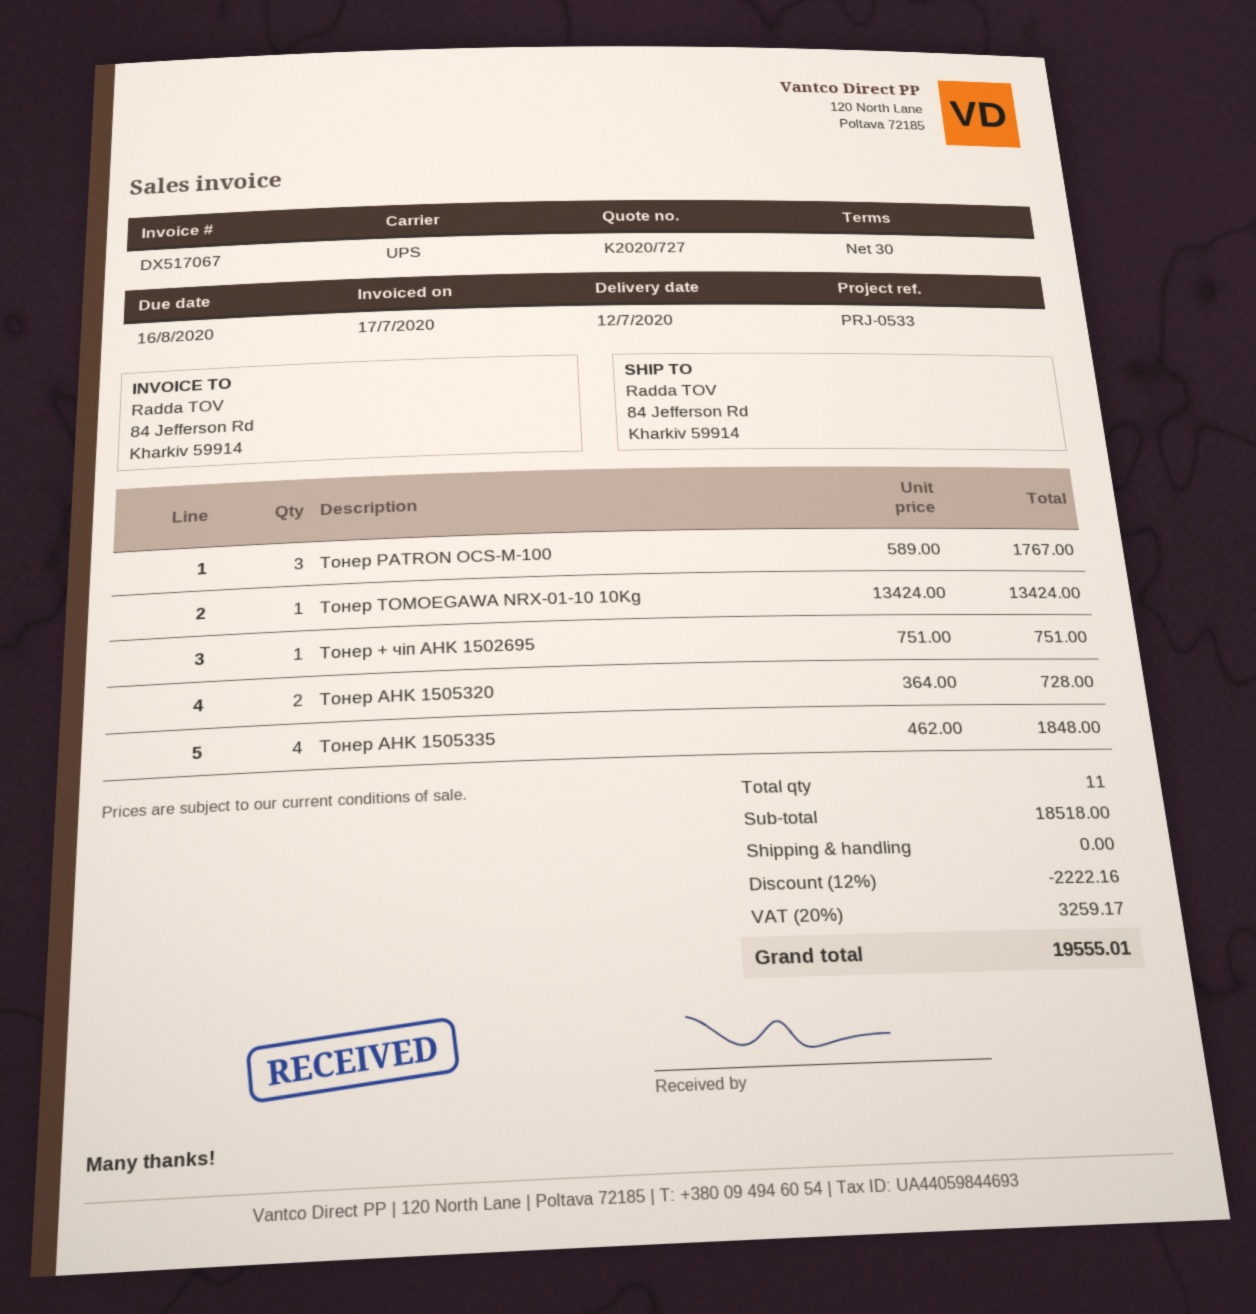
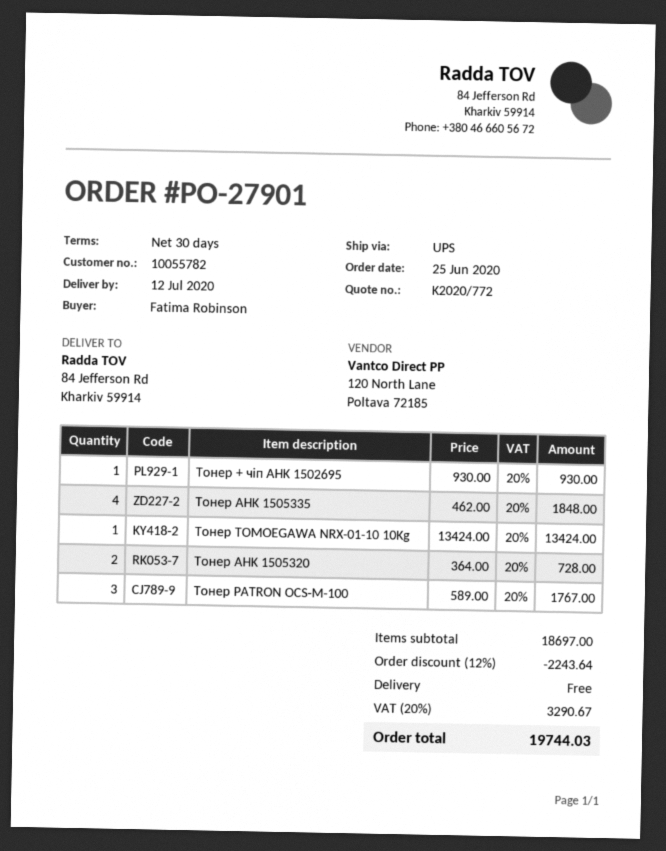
quote number: K2020/727 -> K2020/772
Тонер + чіп AHK 1502695: 1 x 751.00 = 751.00 -> 1 x 930.00 = 930.00
subtotal: 18518.00 -> 18697.00
discount: 12% = 2222.16 -> 12% = 2243.64
tax: 20% = 3259.17 -> 20% = 3290.67
total: 19555.01 -> 19744.03

